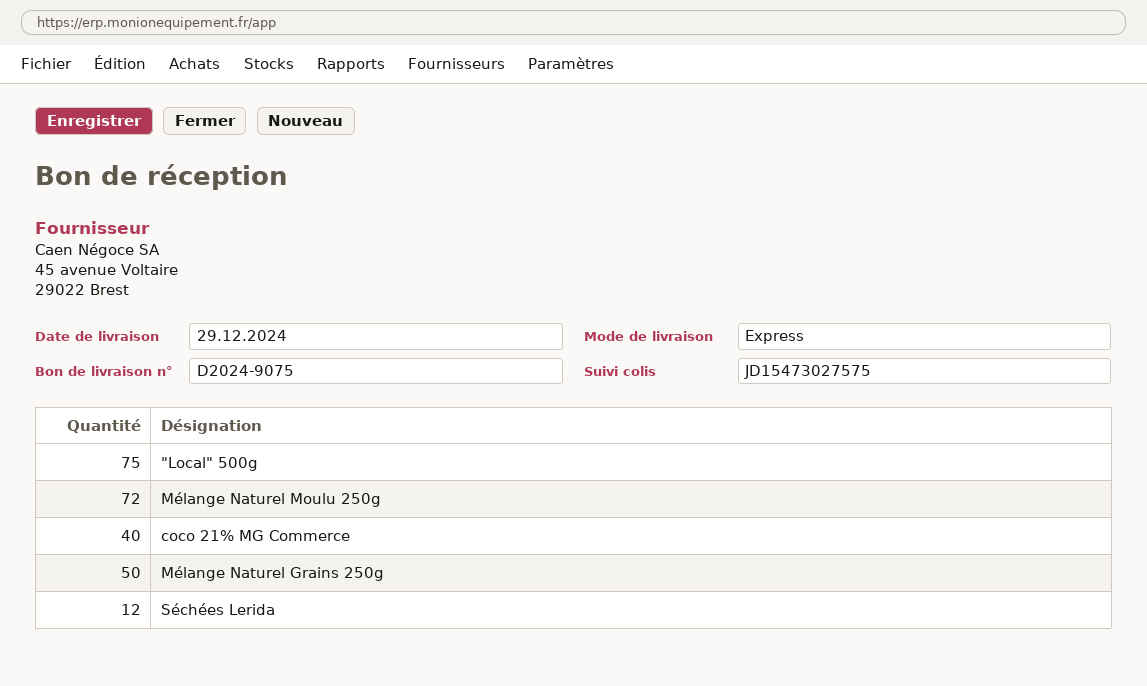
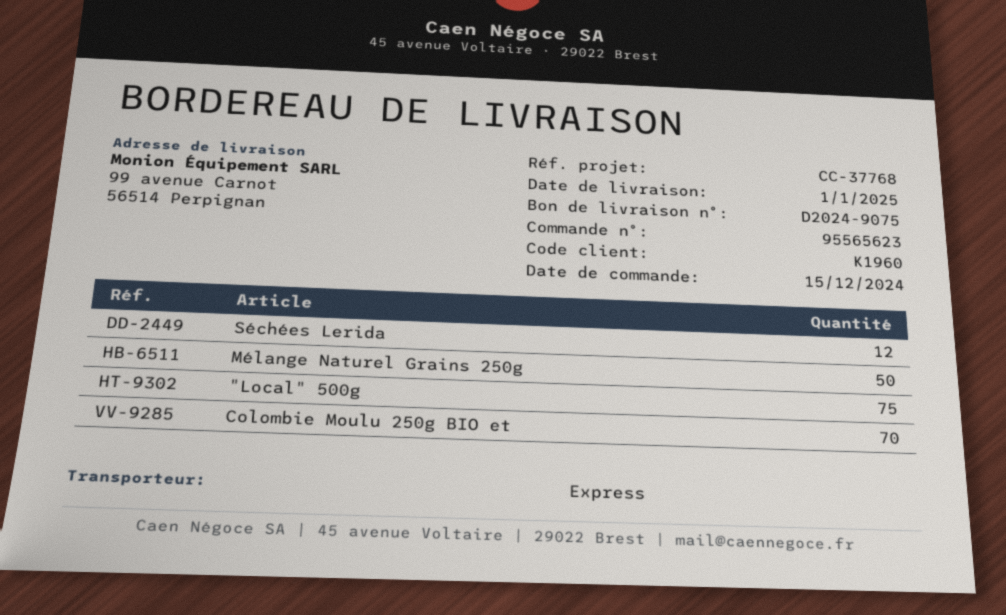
delivery date: 2024-12-29 -> 2025-01-01
Mélange Naturel Moulu 250g: 72 -> none
coco 21% MG Commerce: 40 -> none
Colombie Moulu 250g BIO et: none -> 70

